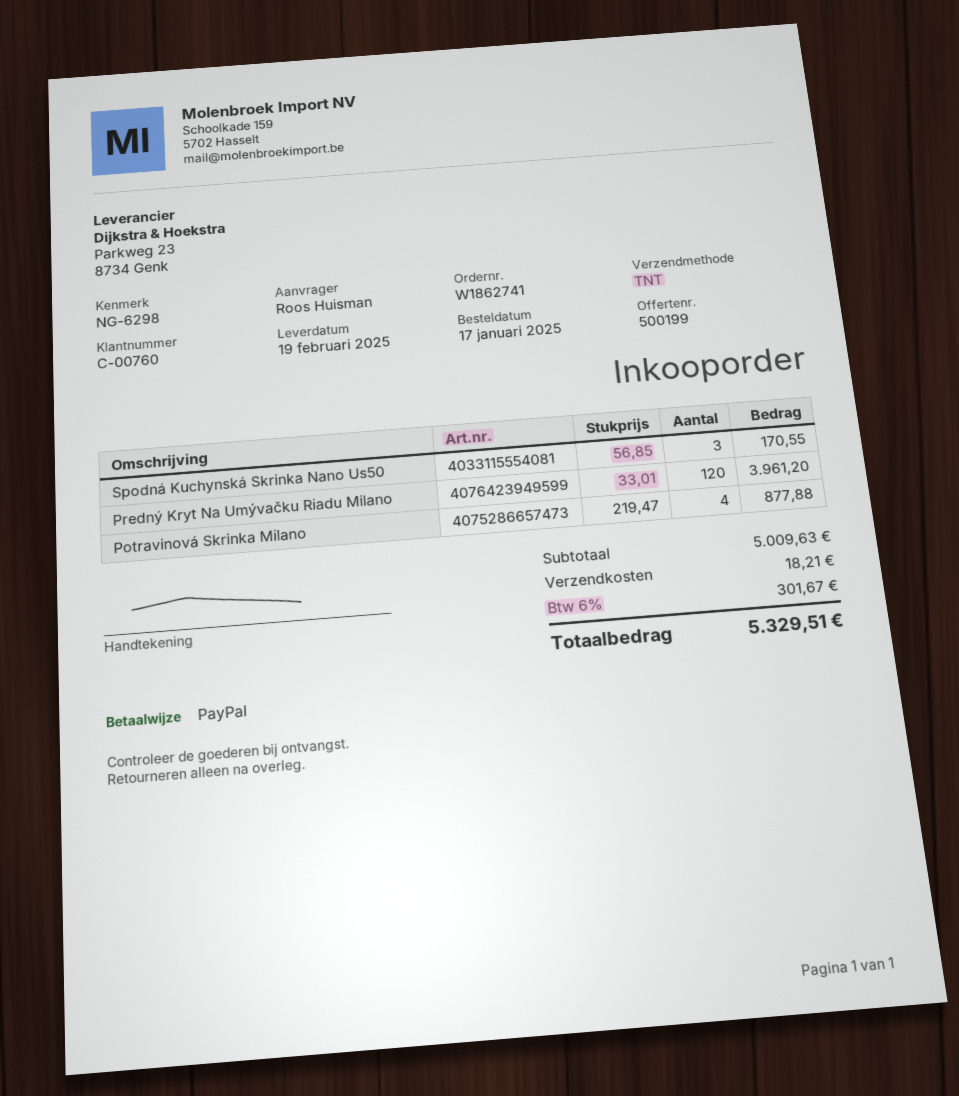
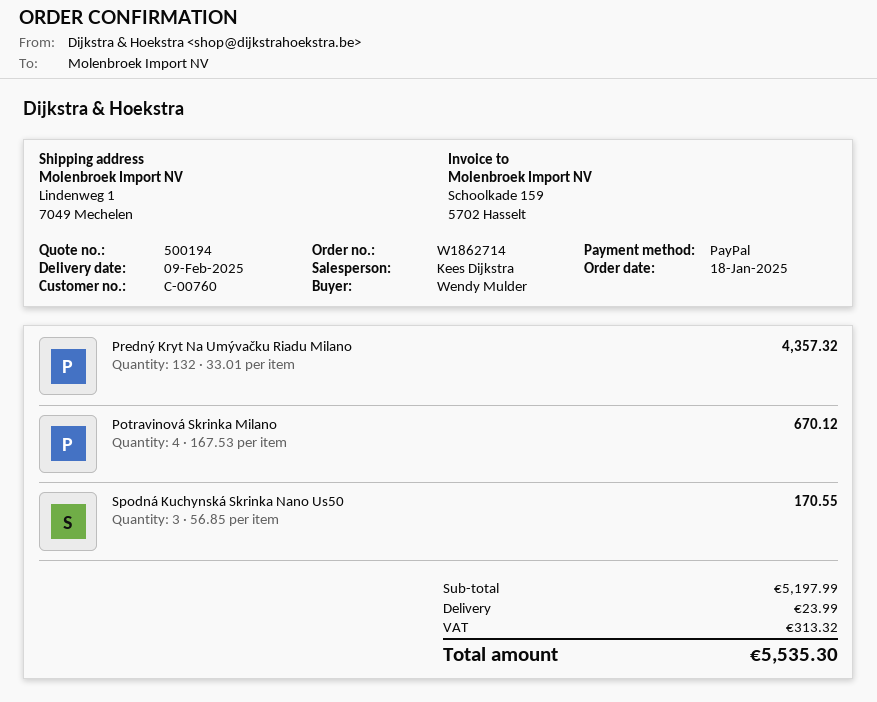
quote number: 500199 -> 500194
order number: W1862741 -> W1862714
order date: 2025-01-17 -> 2025-01-18
delivery date: 2025-02-19 -> 2025-02-09
ordered by: Roos Huisman -> Wendy Mulder
Predný Kryt Na Umývačku Riadu Milano: 120 x 33.01 = 3961.20 -> 132 x 33.01 = 4357.32
Potravinová Skrinka Milano: 4 x 219.47 = 877.88 -> 4 x 167.53 = 670.12
subtotal: 5009.63 -> 5197.99
shipping: 18.21 -> 23.99
tax: 301.67 -> 313.32
total: 5329.51 -> 5535.30

